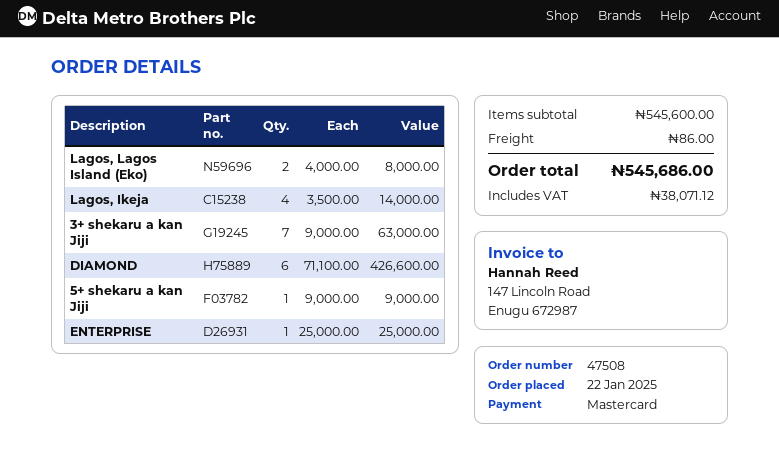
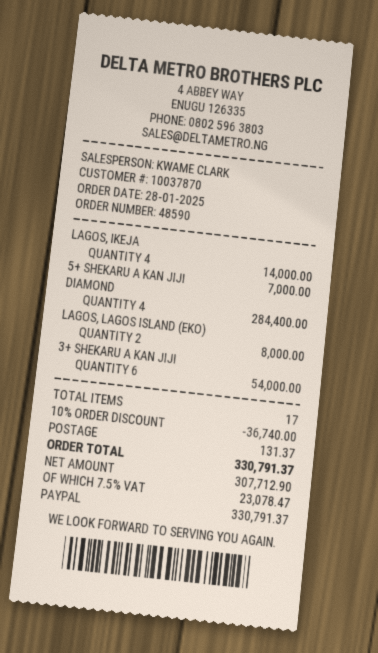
order number: 47508 -> 48590
order date: 2025-01-22 -> 2025-01-28
payment method: Mastercard -> PayPal
3+ shekaru a kan Jiji: 7 for 63000.00 -> 6 for 54000.00
DIAMOND: 6 for 426600.00 -> 4 for 284400.00
5+ shekaru a kan Jiji: 1 for 9000.00 -> 1 for 7000.00
ENTERPRISE: 1 for 25000.00 -> none
discount: none -> 10% = 36740.00
shipping: 86.00 -> 131.37
tax: 38071.12 -> 23078.47
total: 545686.00 -> 330791.37

